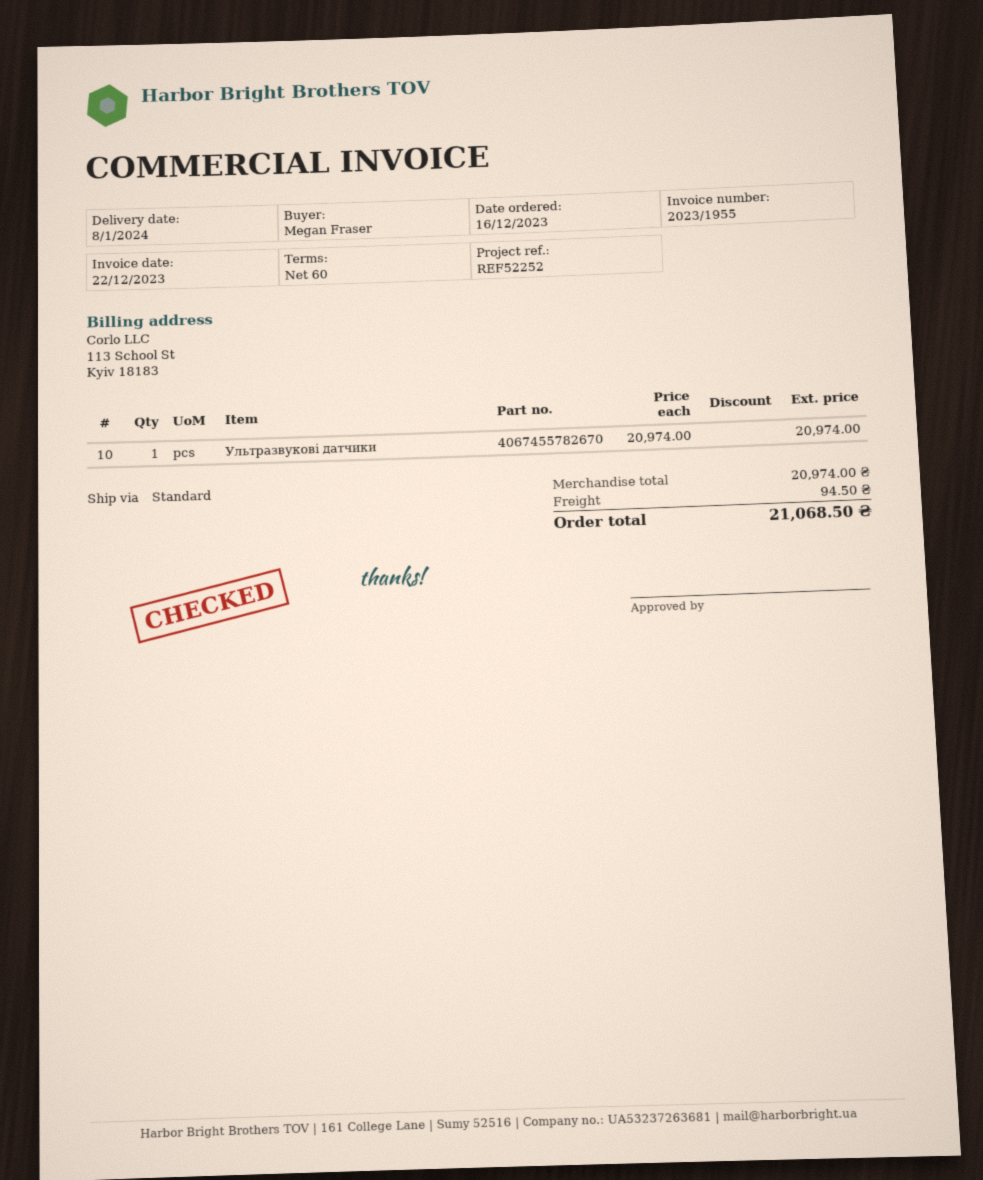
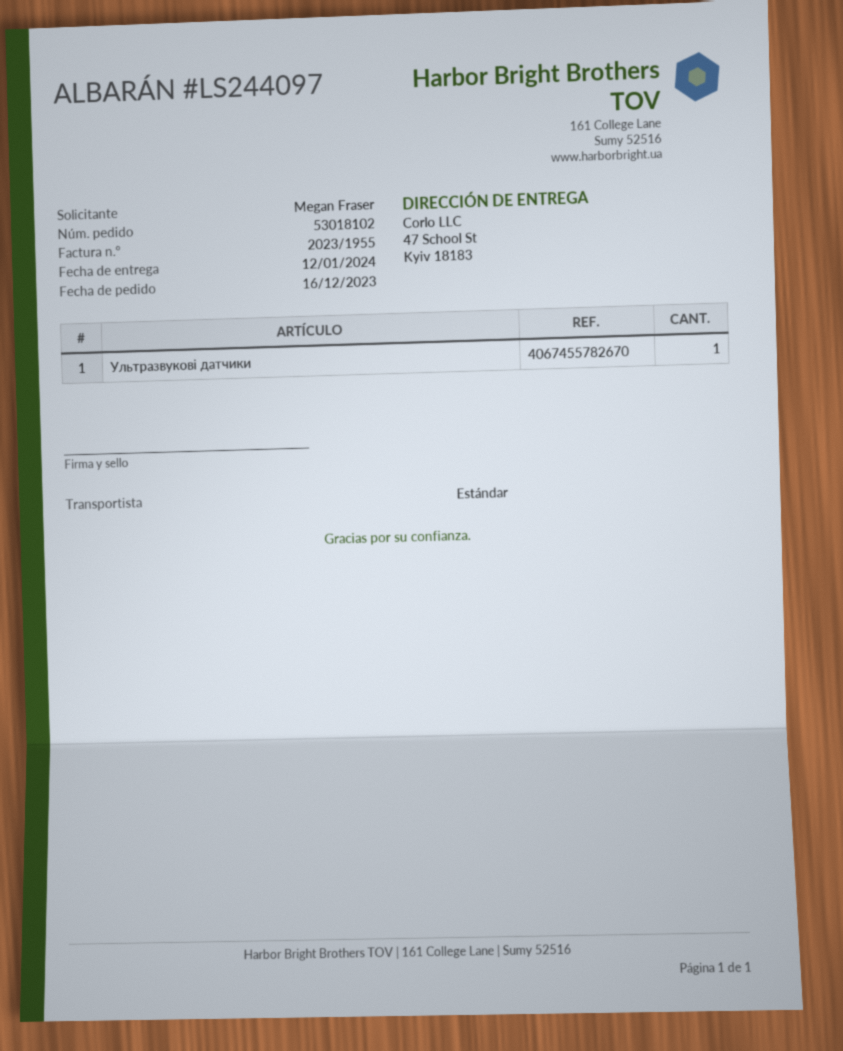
delivery date: 2024-01-08 -> 2024-01-12

